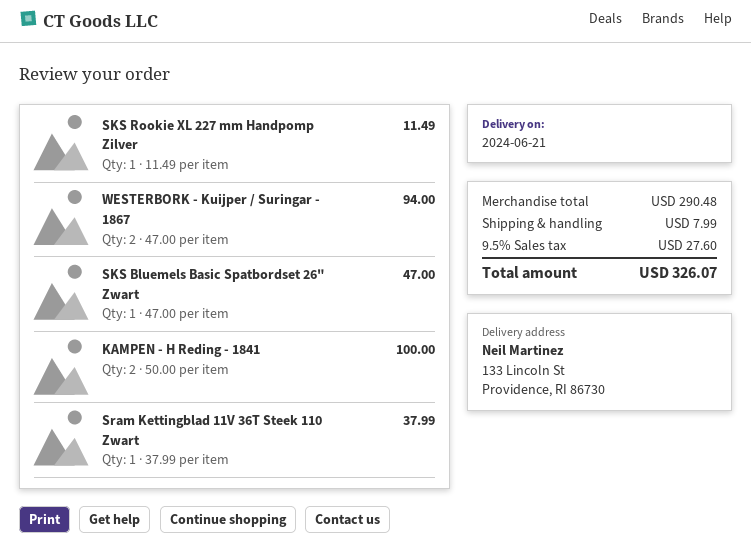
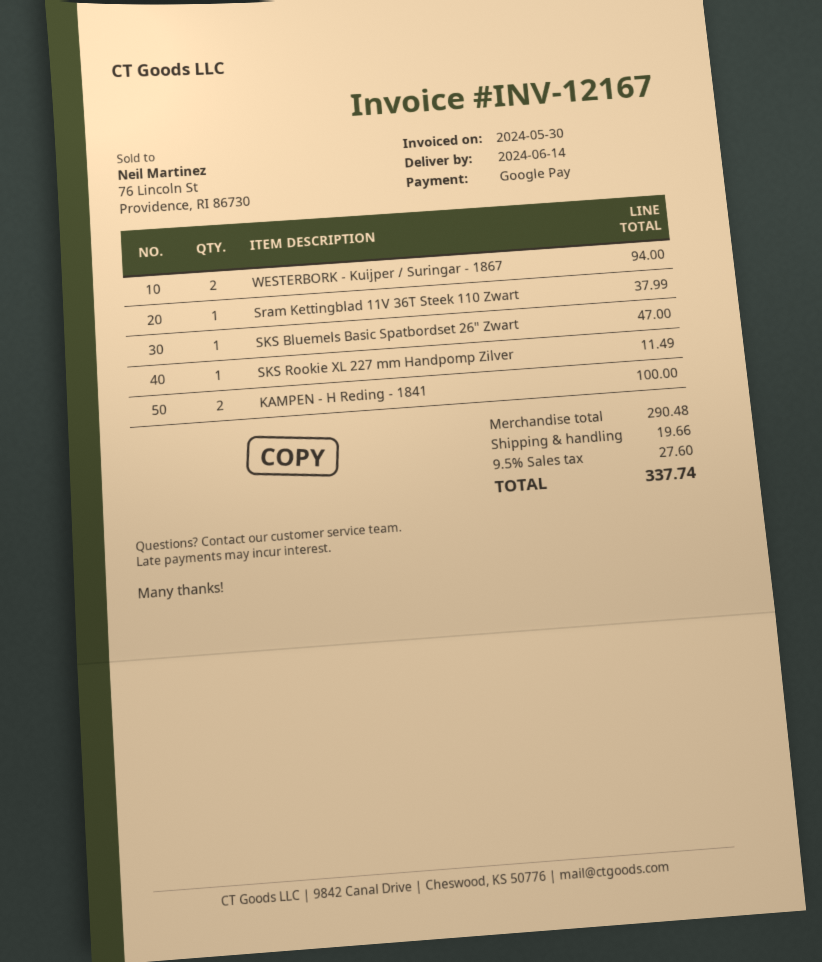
delivery date: 2024-06-21 -> 2024-06-14
shipping: 7.99 -> 19.66
total: 326.07 -> 337.74

